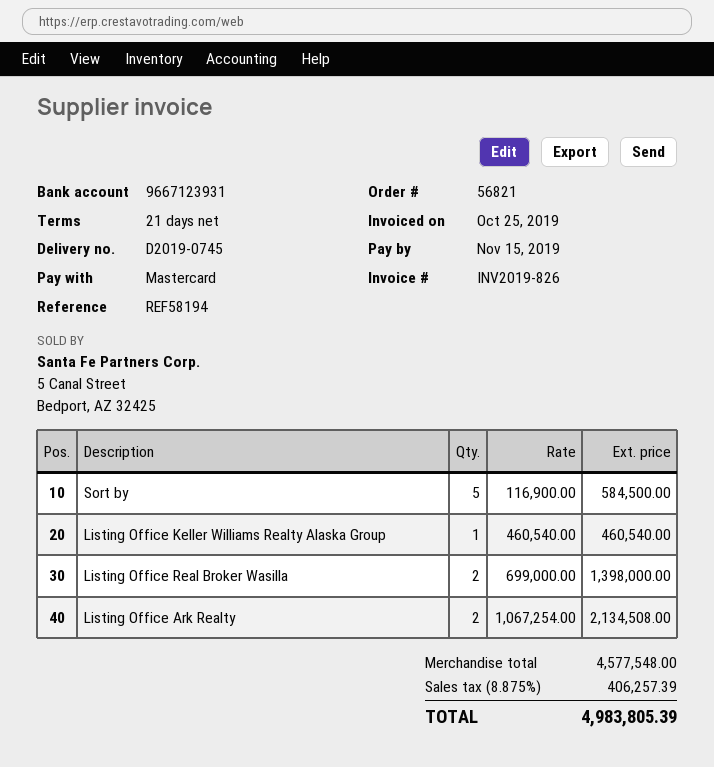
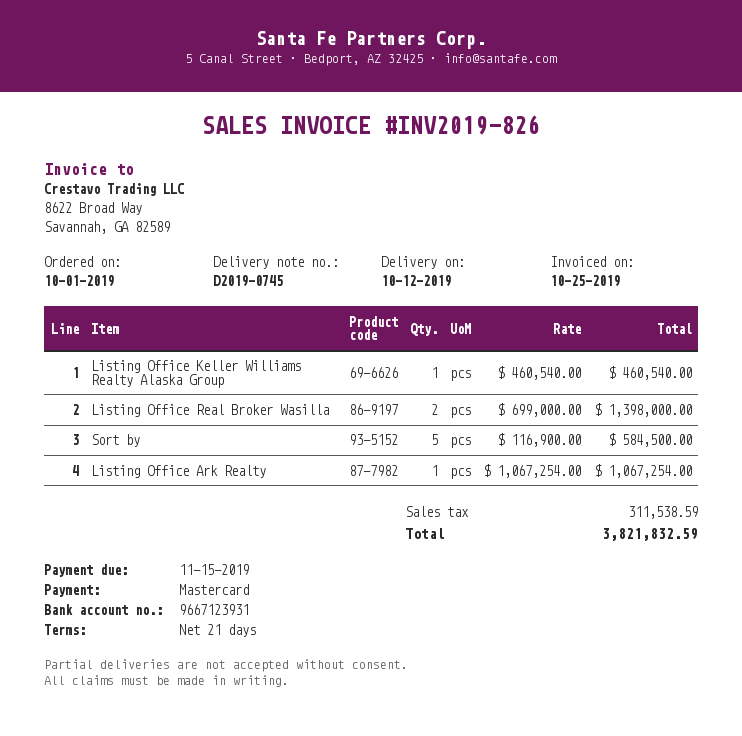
Listing Office Ark Realty: 2 x 1067254.00 = 2134508.00 -> 1 x 1067254.00 = 1067254.00
tax: 406257.39 -> 311538.59
total: 4983805.39 -> 3821832.59

